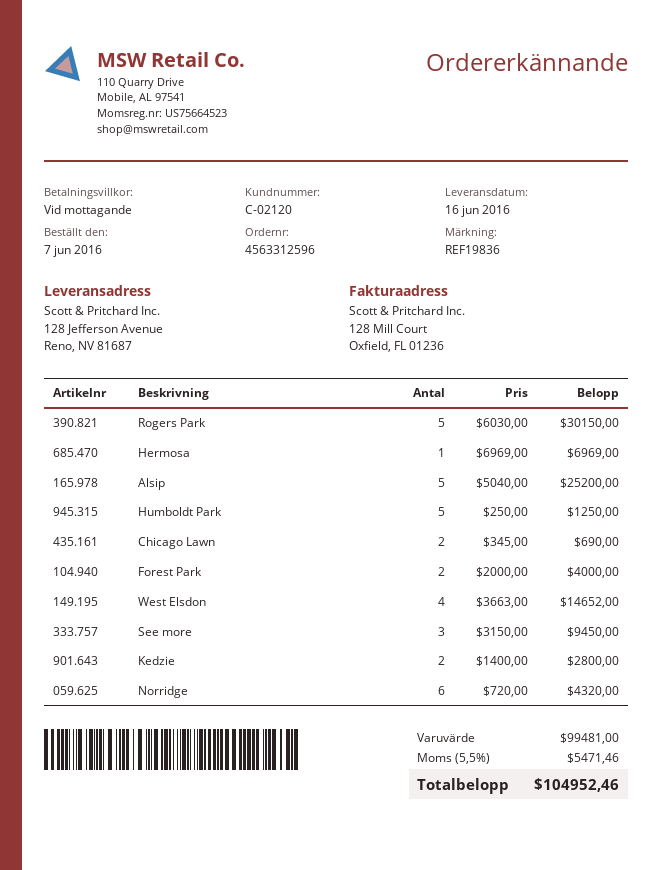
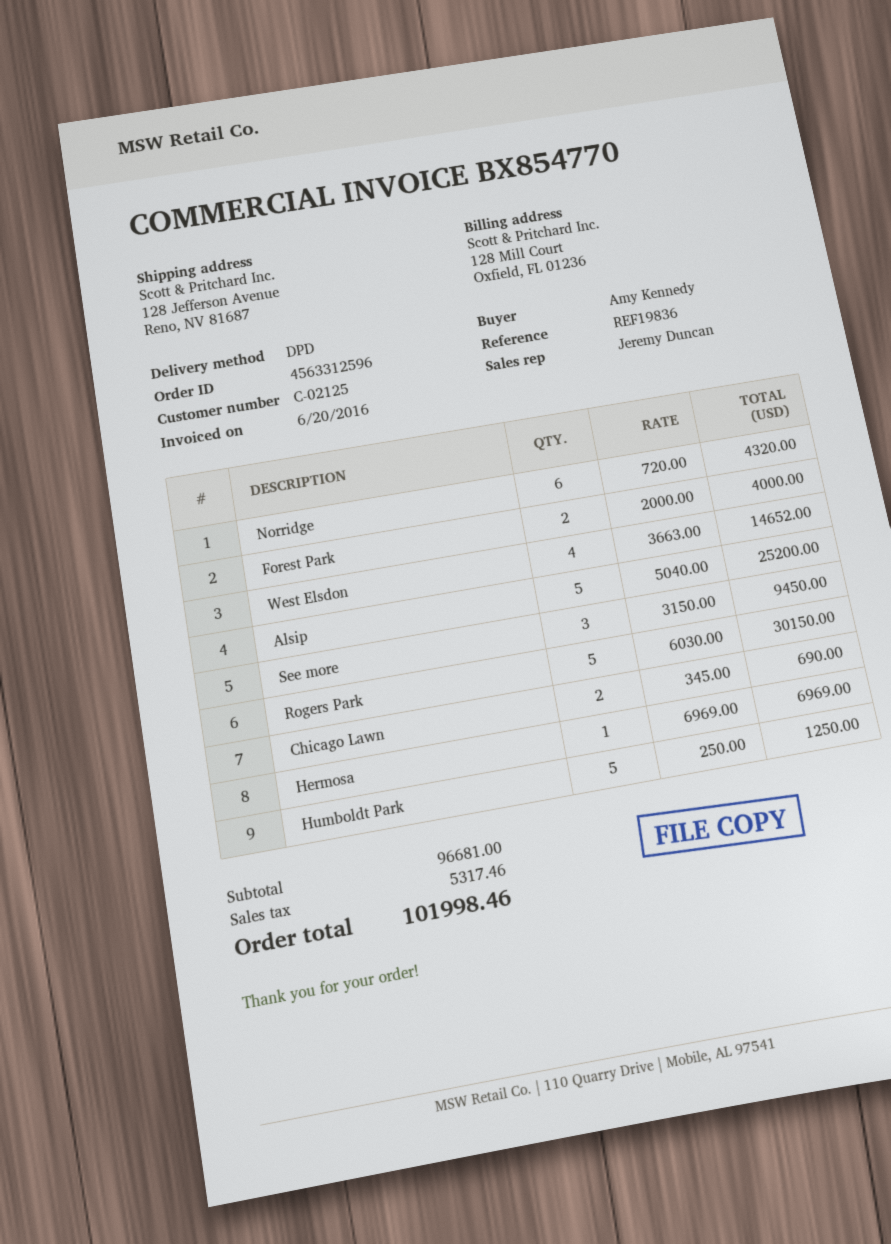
customer number: C-02120 -> C-02125
Kedzie: 2 x 1400.00 = 2800.00 -> none
subtotal: 99481.00 -> 96681.00
tax: 5471.46 -> 5317.46
total: 104952.46 -> 101998.46

